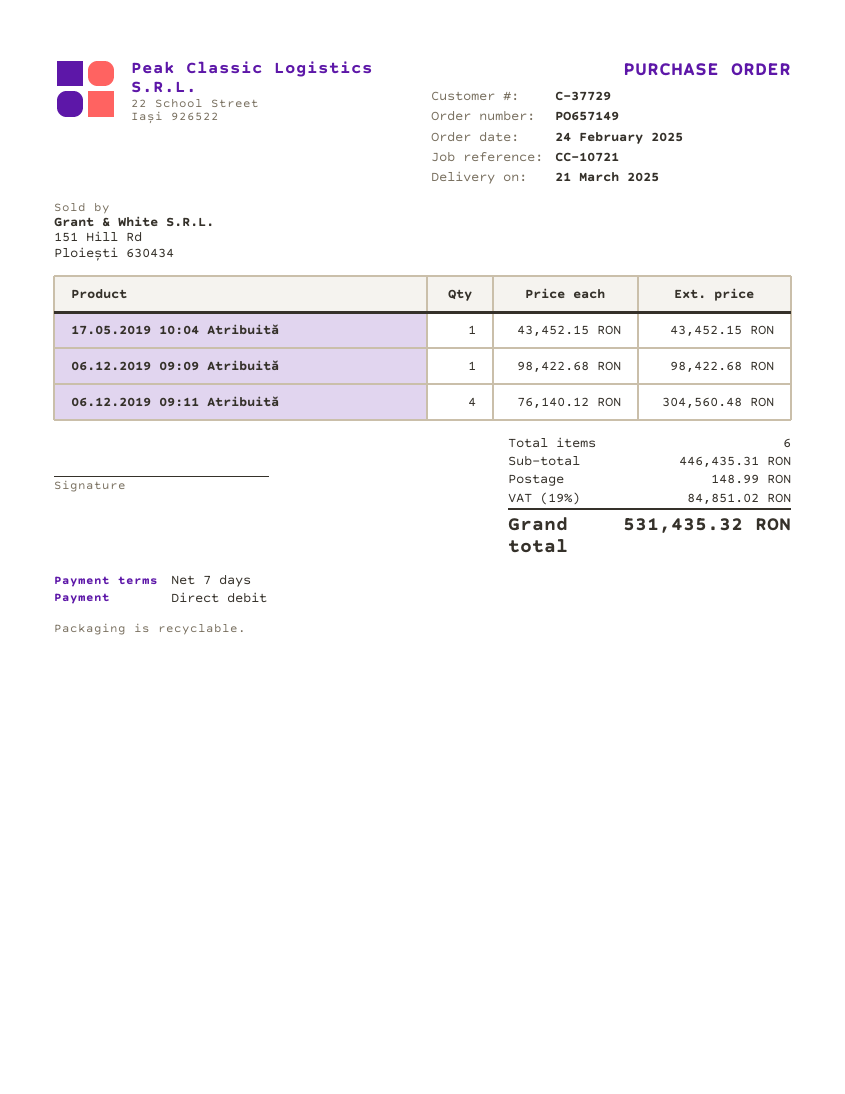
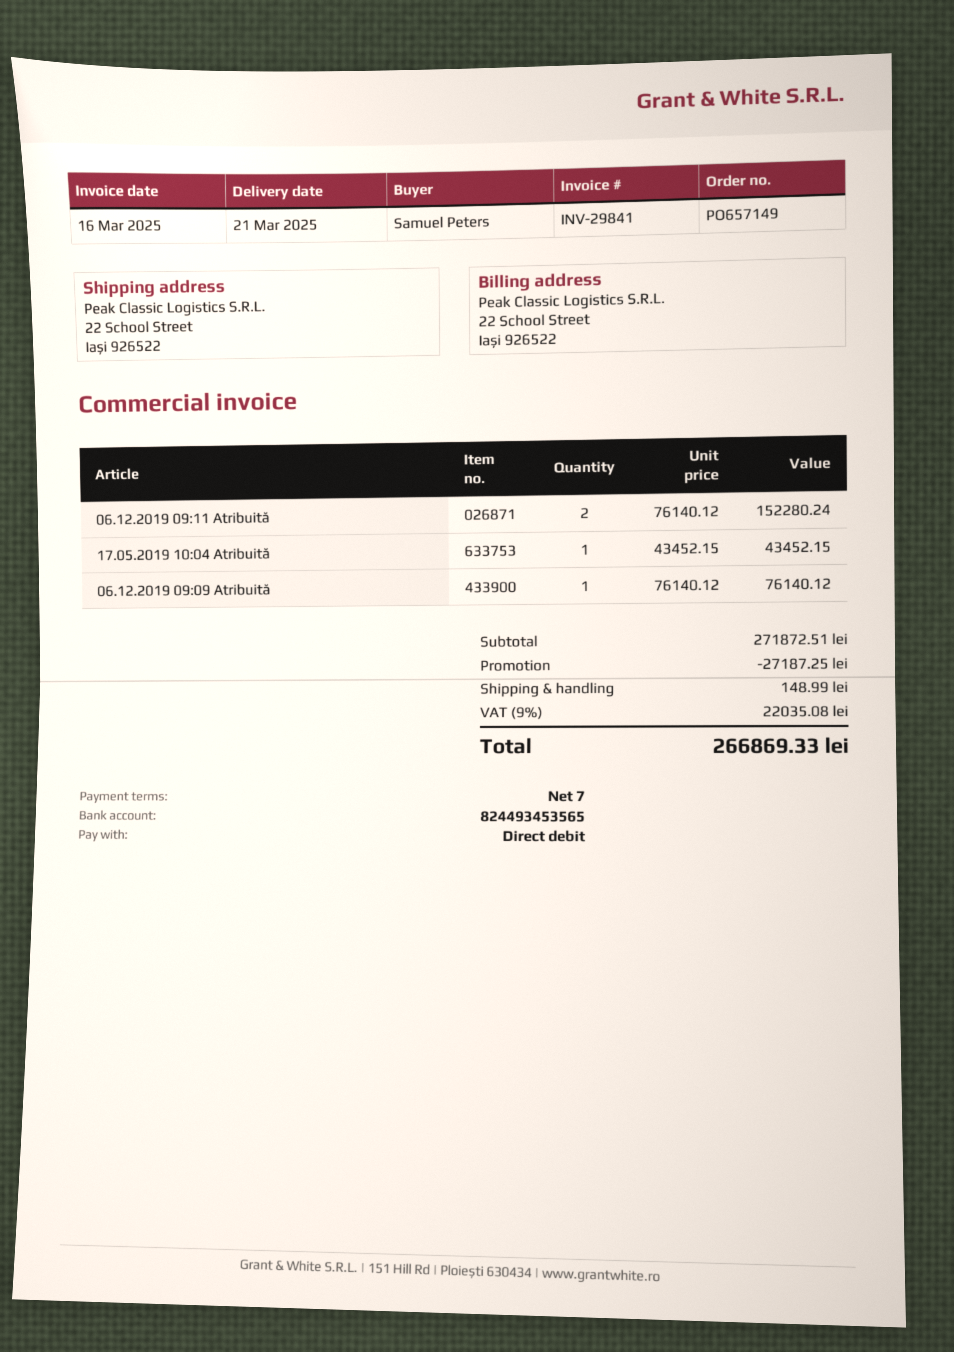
06.12.2019 09:09 Atribuită: 1 x 98422.68 = 98422.68 -> 1 x 76140.12 = 76140.12
06.12.2019 09:11 Atribuită: 4 x 76140.12 = 304560.48 -> 2 x 76140.12 = 152280.24
subtotal: 446435.31 -> 271872.51
discount: none -> 27187.25
tax: 19% = 84851.02 -> 9% = 22035.08
total: 531435.32 -> 266869.33

